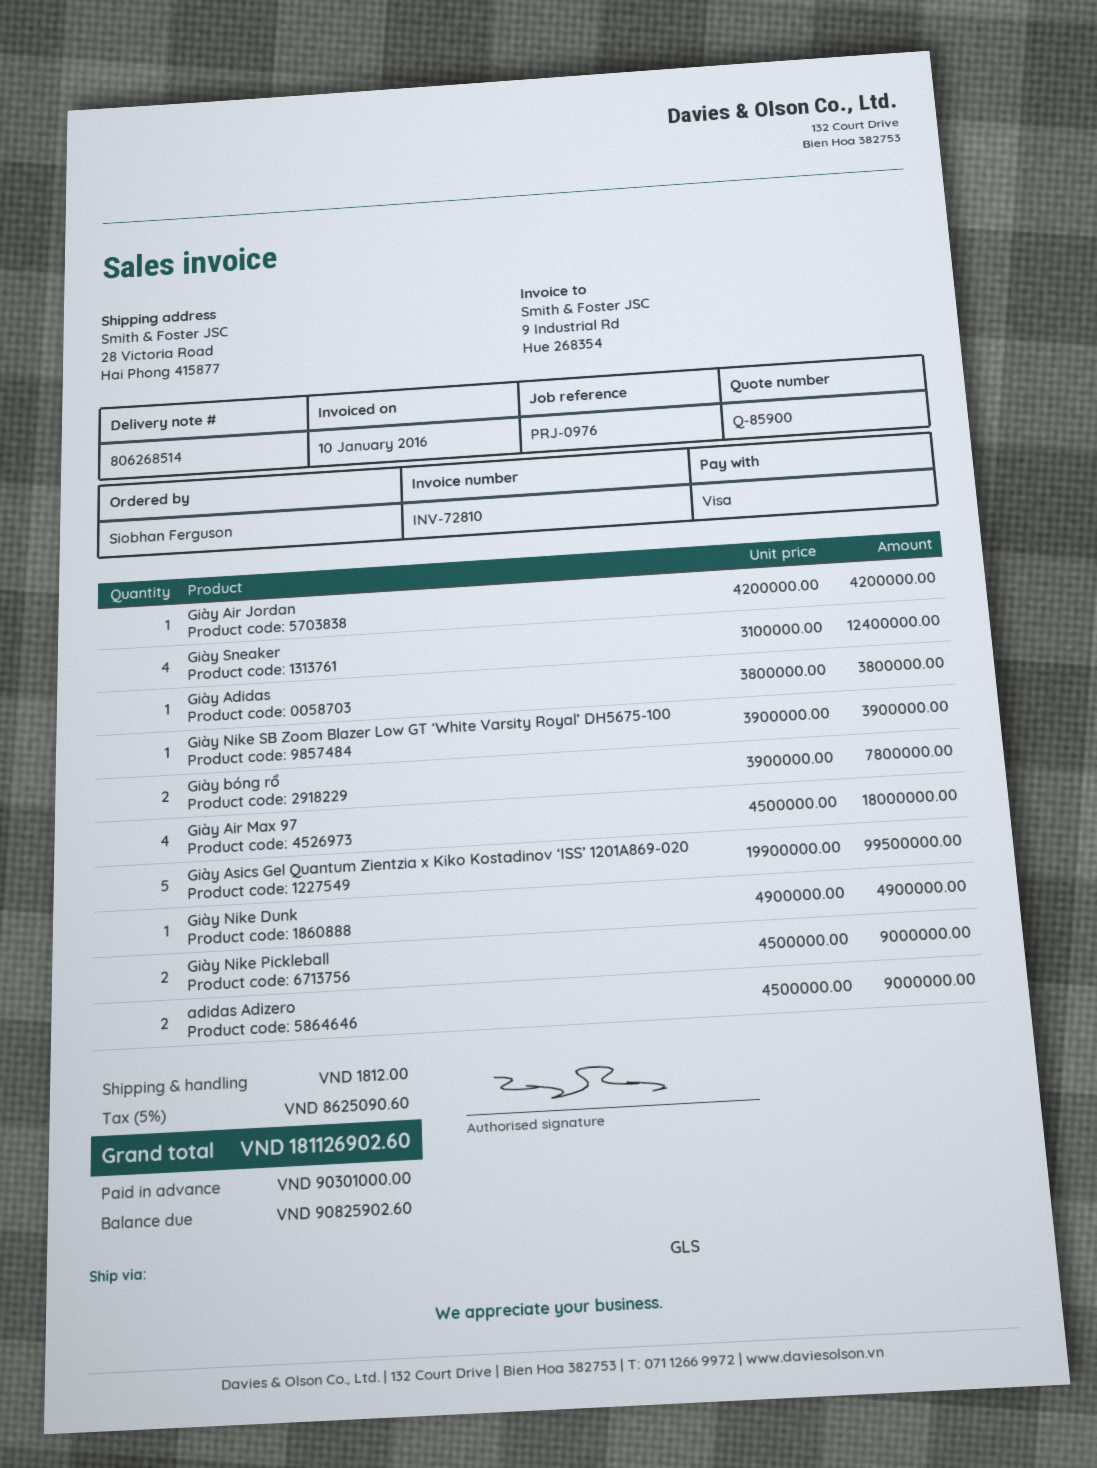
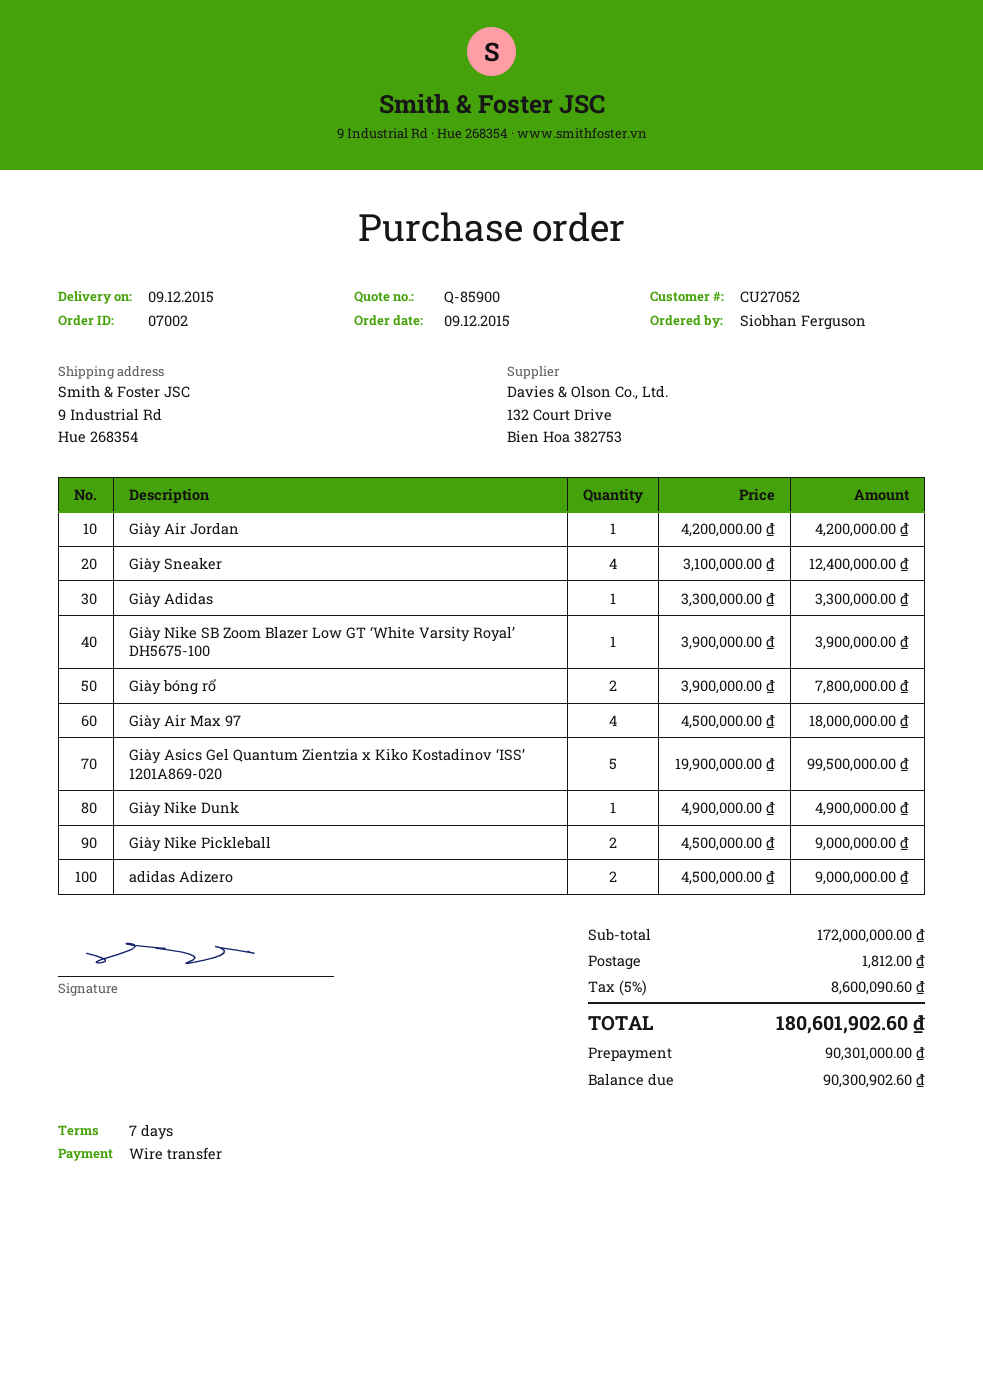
payment method: Visa -> bank transfer
ship to: 28 Victoria Road, Hai Phong 415877 -> 9 Industrial Rd, Hue 268354
Giày Adidas: 1 x 3800000.00 = 3800000.00 -> 1 x 3300000.00 = 3300000.00
tax: 5% = 8625090.60 -> 5% = 8600090.60
total: 181126902.60 -> 180601902.60
balance: 90825902.60 -> 90300902.60

